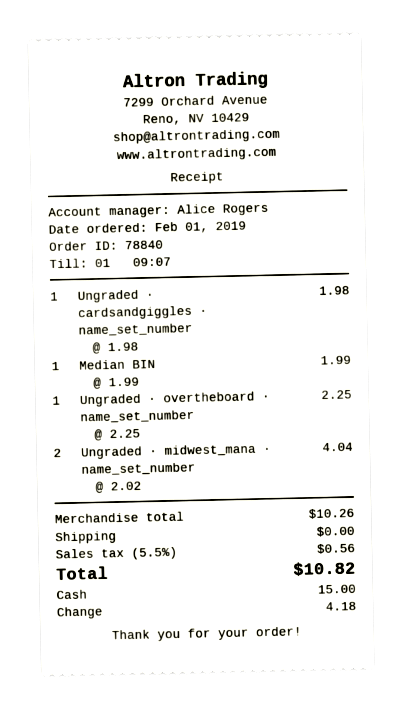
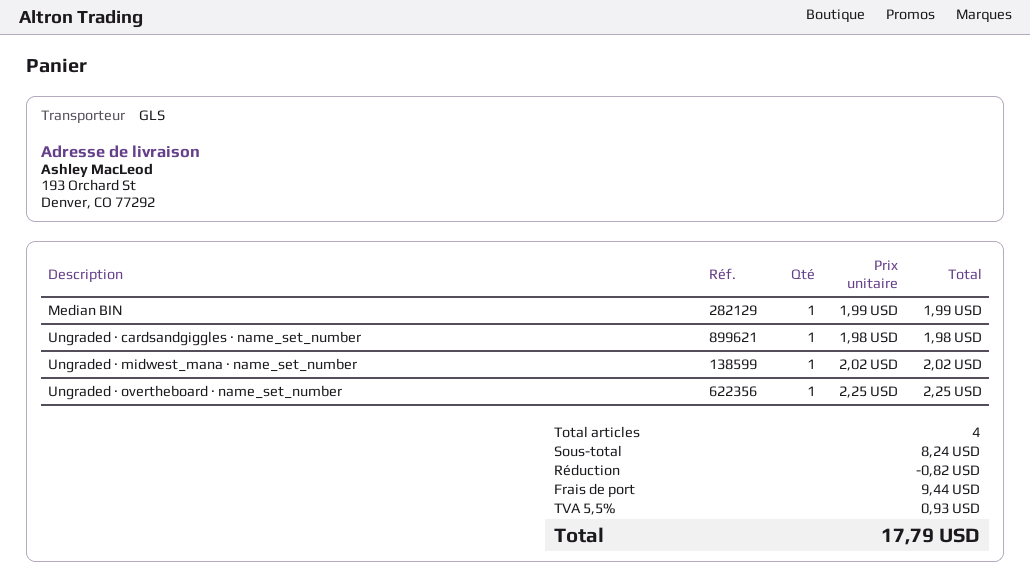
Ungraded · midwest_mana · name_set_number: 2 x 2.02 = 4.04 -> 1 x 2.02 = 2.02
subtotal: 10.26 -> 8.24
discount: none -> 0.82
shipping: 0.00 -> 9.44
tax: 5.5% = 0.56 -> 5.5% = 0.93
total: 10.82 -> 17.79

